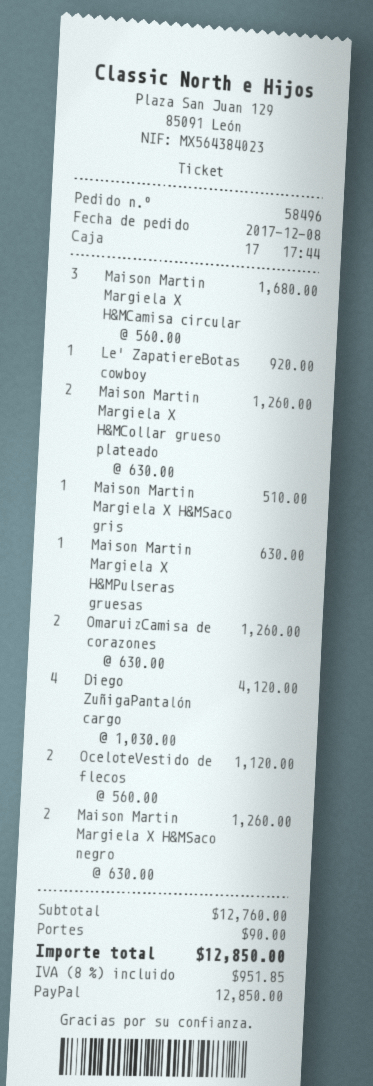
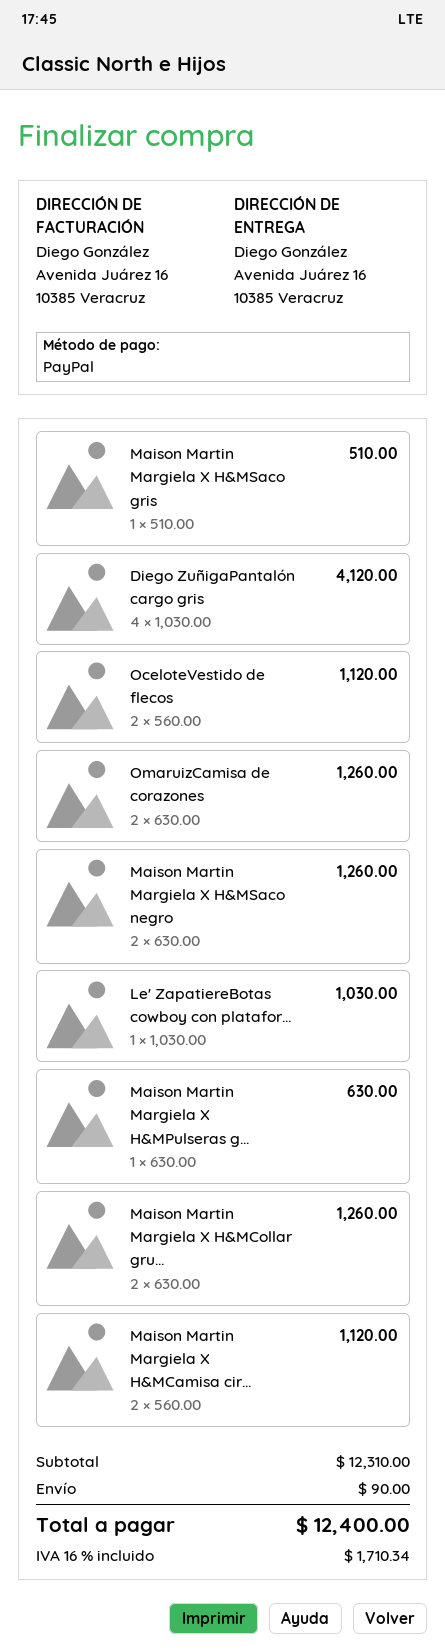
Maison Martin Margiela X H&MCamisa circular: 3 x 560.00 = 1680.00 -> 2 x 560.00 = 1120.00
Le' ZapatiereBotas cowboy: 1 x 920.00 = 920.00 -> 1 x 1030.00 = 1030.00
subtotal: 12760.00 -> 12310.00
tax: 8% = 951.85 -> 16% = 1710.34
total: 12850.00 -> 12400.00

